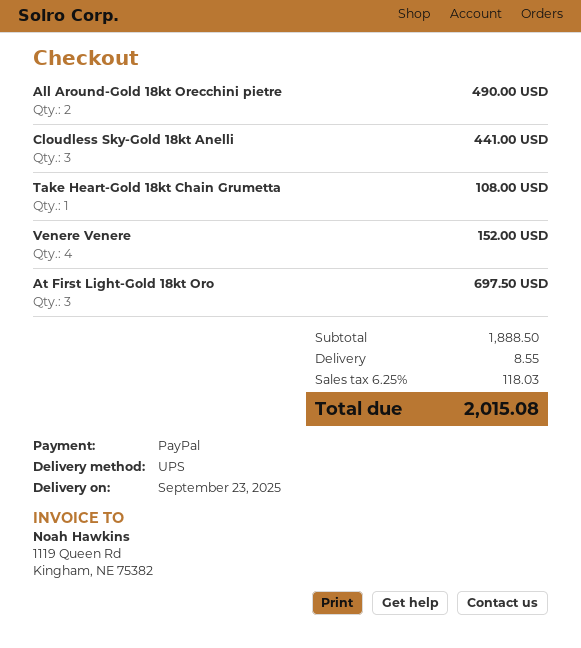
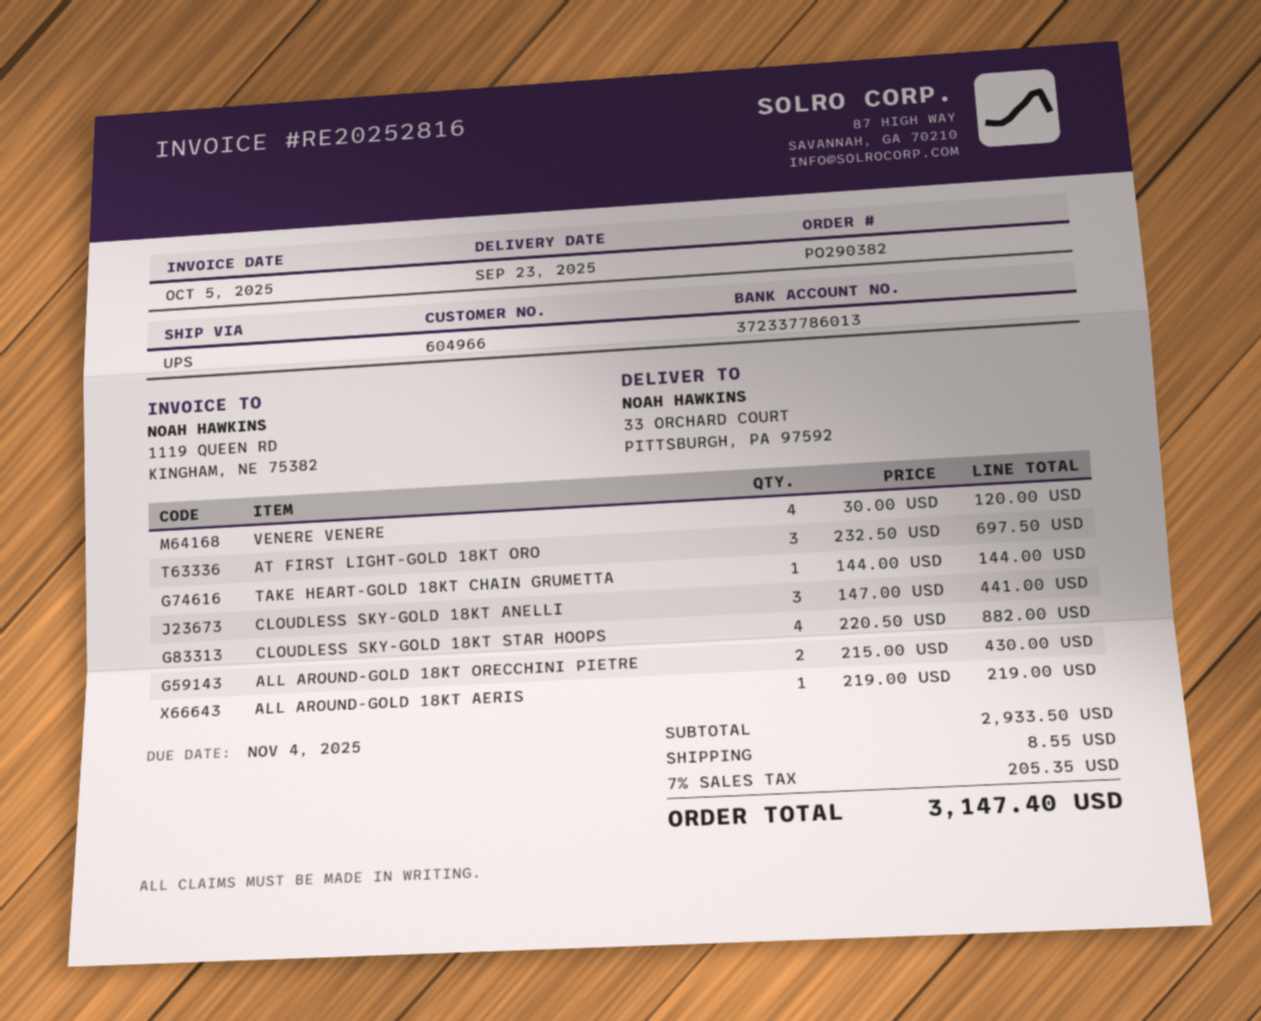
All Around-Gold 18kt Orecchini pietre: 2 for 490.00 -> 2 for 430.00
Take Heart-Gold 18kt Chain Grumetta: 1 for 108.00 -> 1 for 144.00
Venere Venere: 4 for 152.00 -> 4 for 120.00
CLOUDLESS SKY-GOLD 18KT STAR HOOPS: none -> 4 for 882.00
ALL AROUND-GOLD 18KT AERIS: none -> 1 for 219.00
subtotal: 1888.50 -> 2933.50
tax: 6.25% = 118.03 -> 7% = 205.35
total: 2015.08 -> 3147.40

